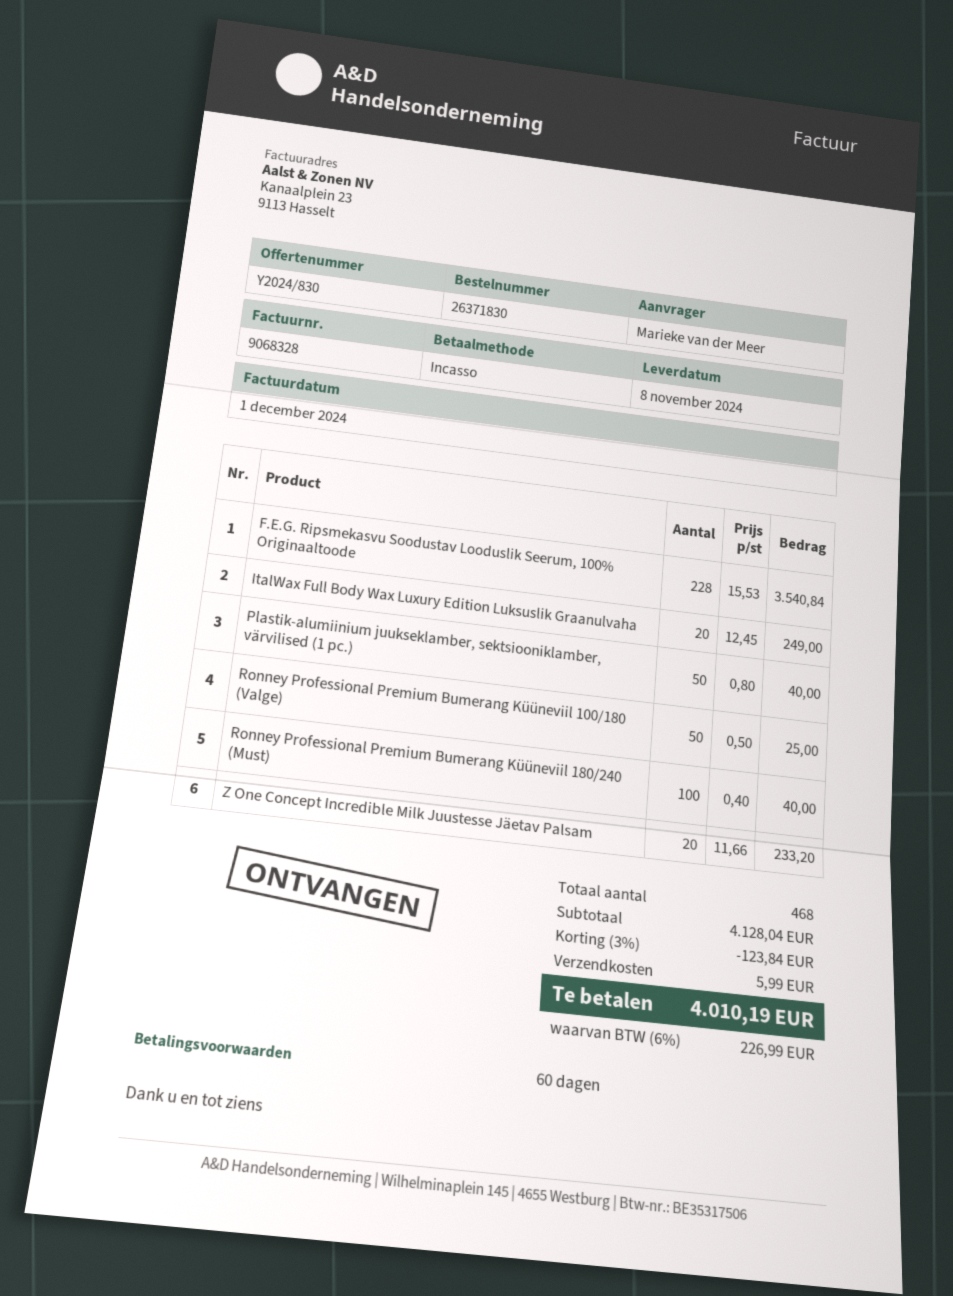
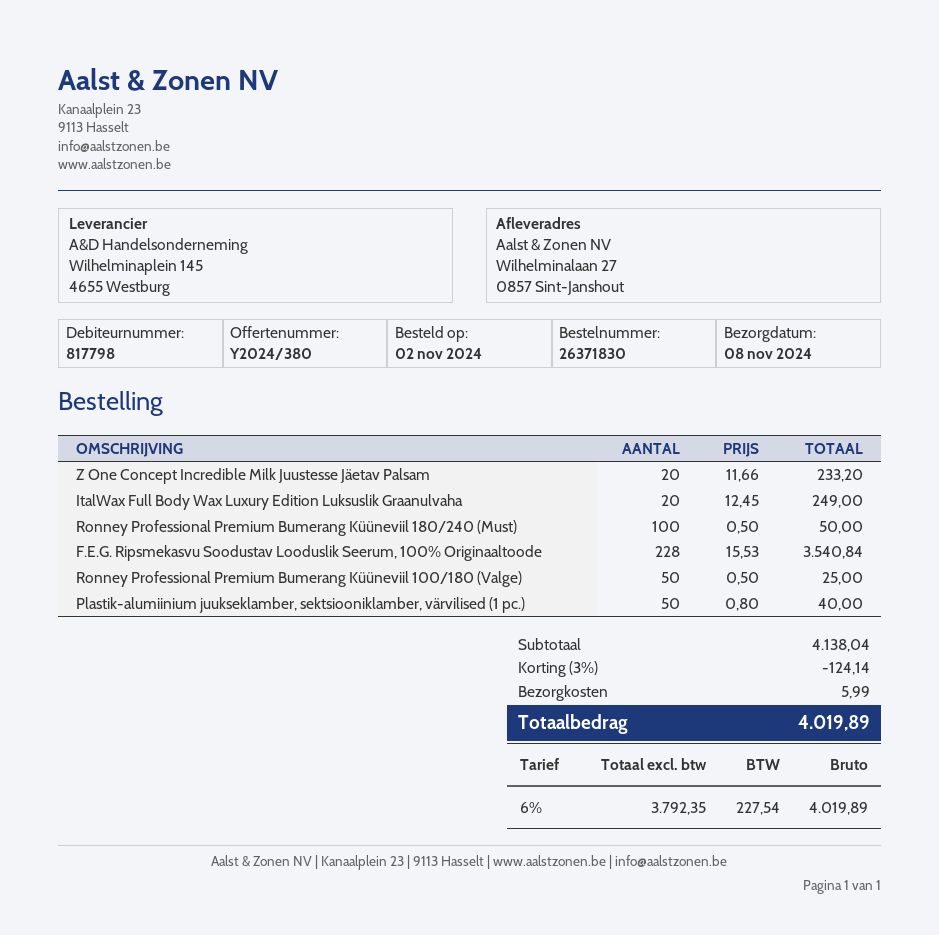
quote number: Y2024/830 -> Y2024/380
Ronney Professional Premium Bumerang Küüneviil 180/240 (Must): 100 x 0.40 = 40.00 -> 100 x 0.50 = 50.00
subtotal: 4128.04 -> 4138.04
discount: 3% = 123.84 -> 3% = 124.14
tax: 6% = 226.99 -> 6% = 227.54
total: 4010.19 -> 4019.89

